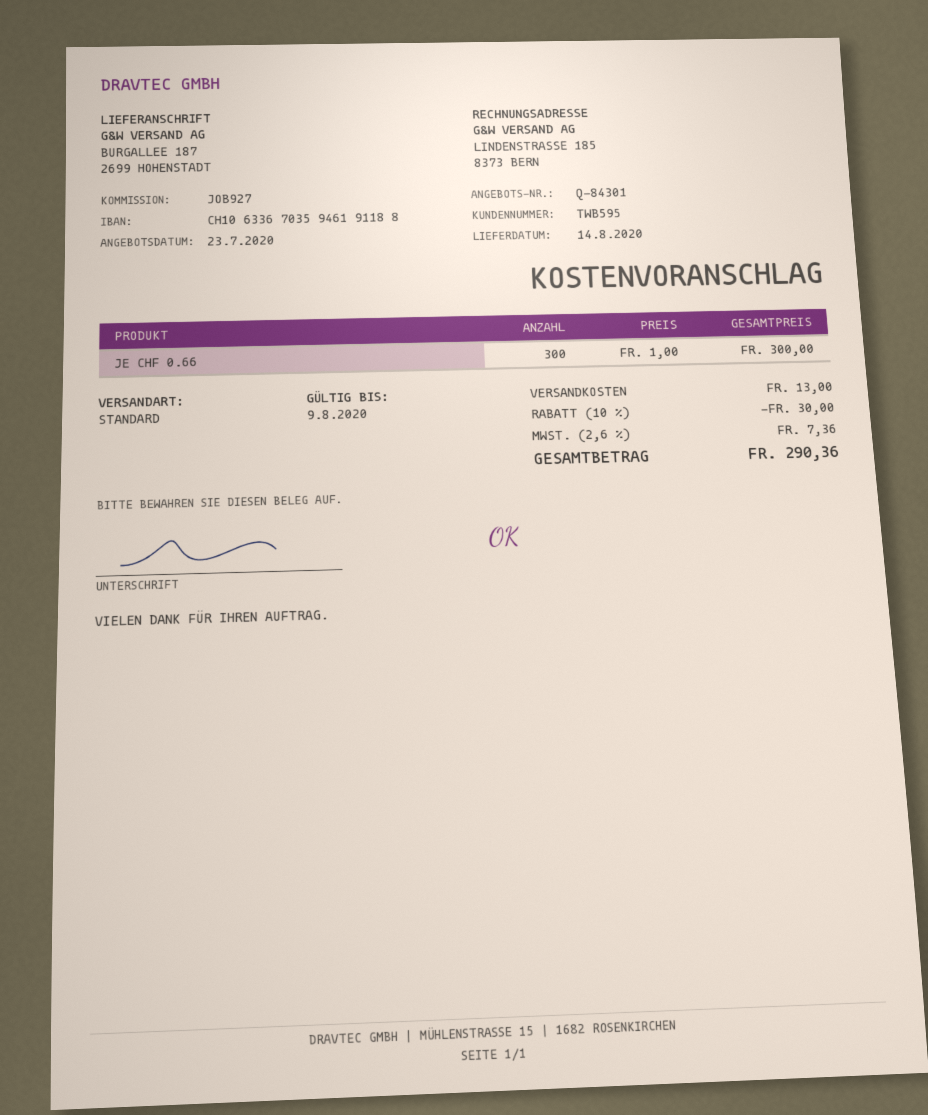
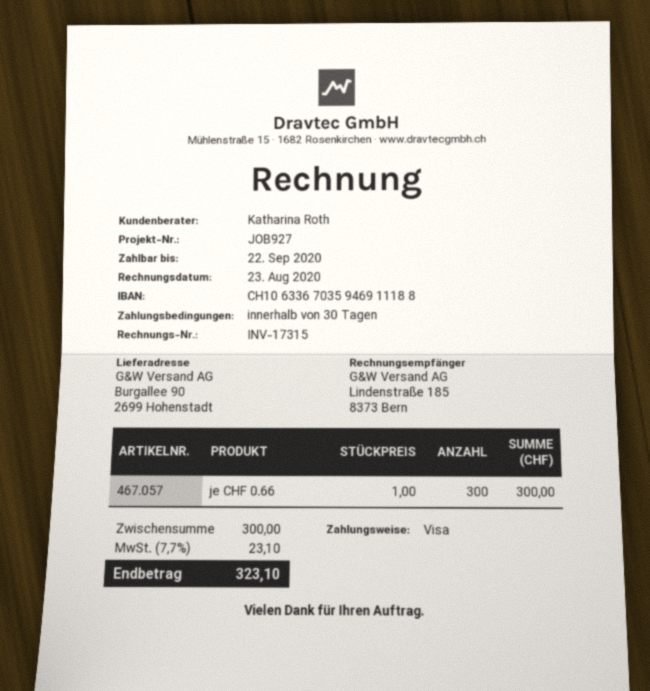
bank account: CH1063367035946191188 -> CH1063367035946911188
ship to: BURGALLEE 187, 2699 HOHENSTADT -> Burgallee 90, 2699 Hohenstadt
discount: 10% = 30.00 -> none
shipping: 13.00 -> none
tax: 2.6% = 7.36 -> 7.7% = 23.10
total: 290.36 -> 323.10

